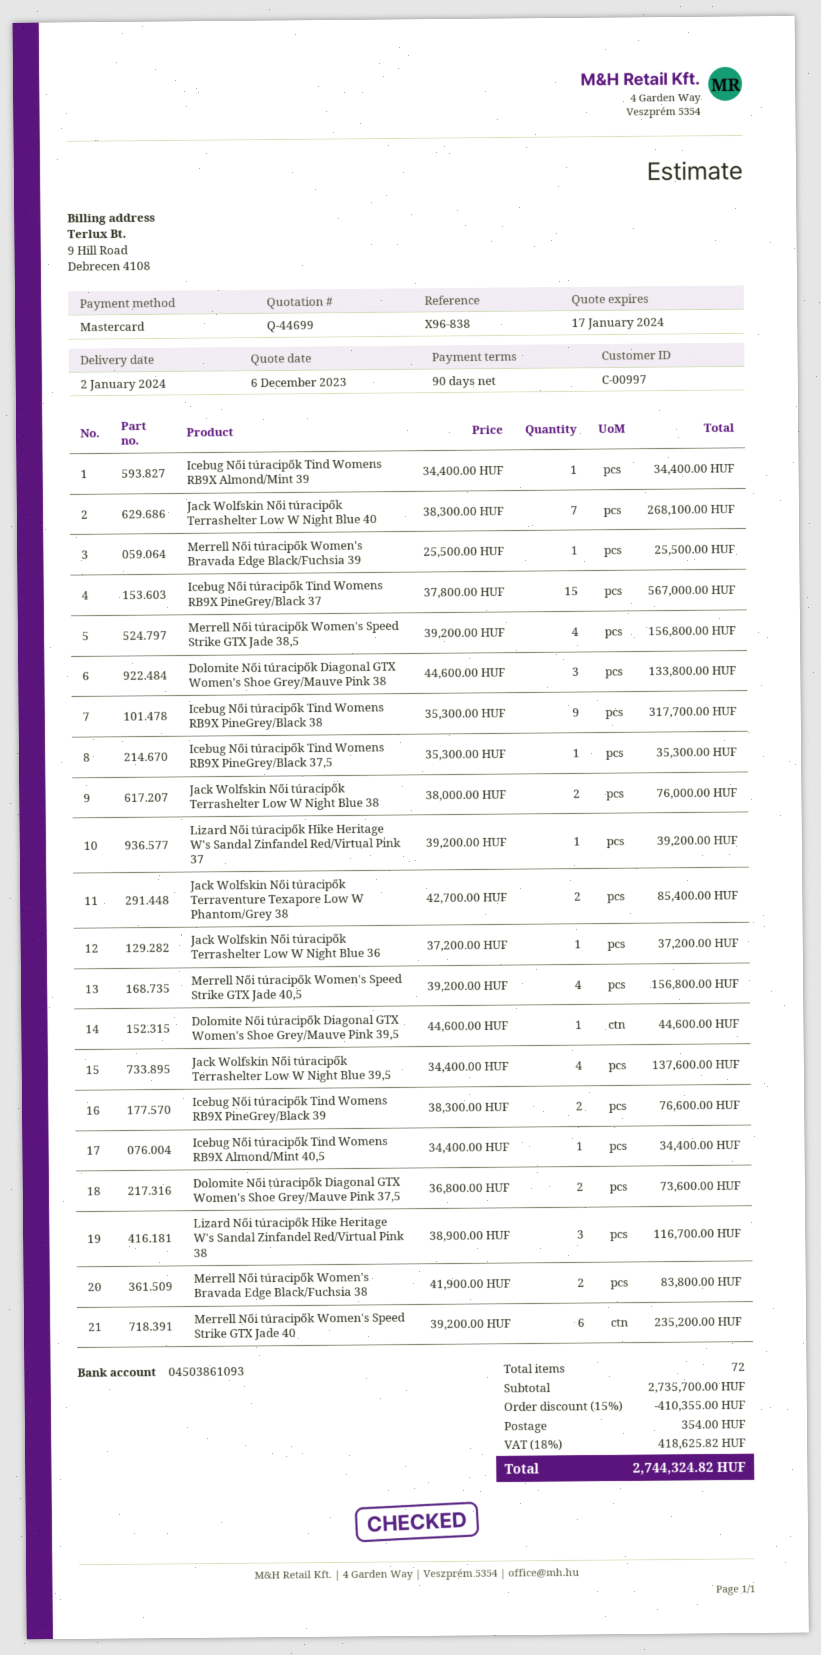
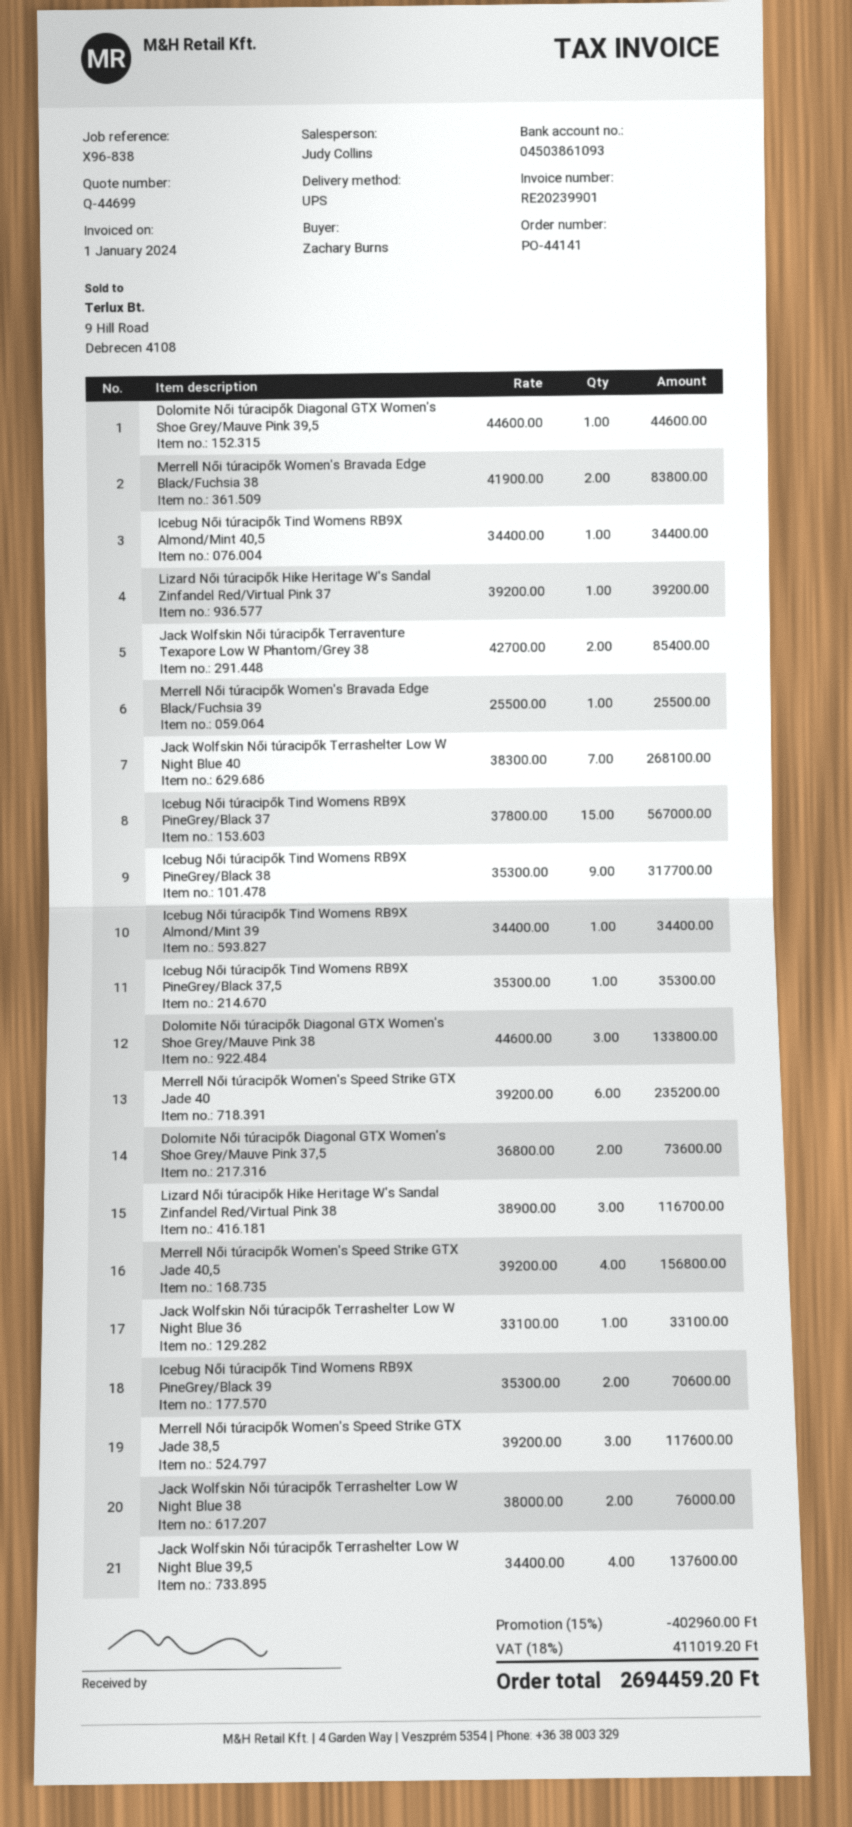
Merrell Női túracipők Women's Speed Strike GTX Jade 38,5: 4 x 39200.00 = 156800.00 -> 3 x 39200.00 = 117600.00
Jack Wolfskin Női túracipők Terrashelter Low W Night Blue 36: 1 x 37200.00 = 37200.00 -> 1 x 33100.00 = 33100.00
Icebug Női túracipők Tind Womens RB9X PineGrey/Black 39: 2 x 38300.00 = 76600.00 -> 2 x 35300.00 = 70600.00
discount: 15% = 410355.00 -> 15% = 402960.00
shipping: 354.00 -> none
tax: 18% = 418625.82 -> 18% = 411019.20
total: 2744324.82 -> 2694459.20

